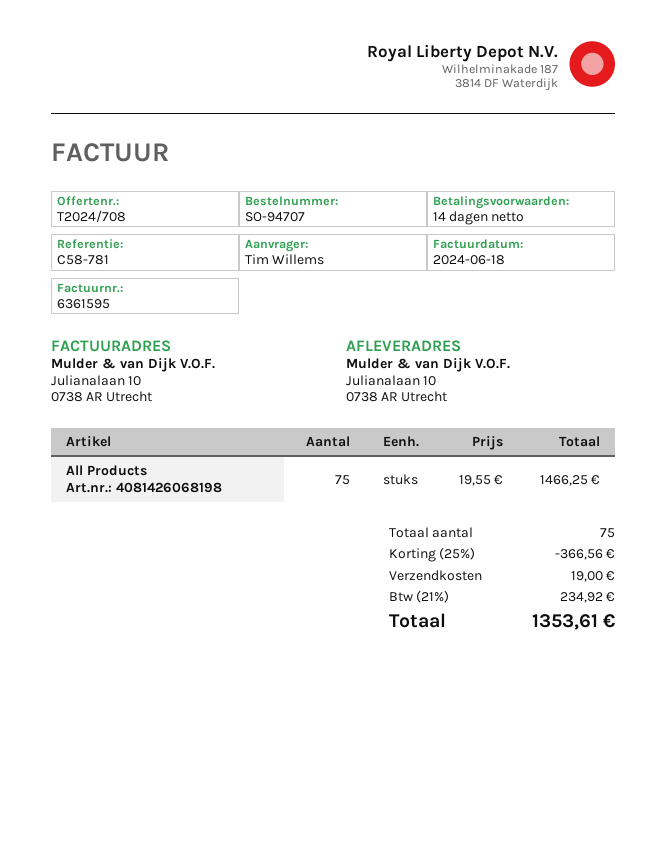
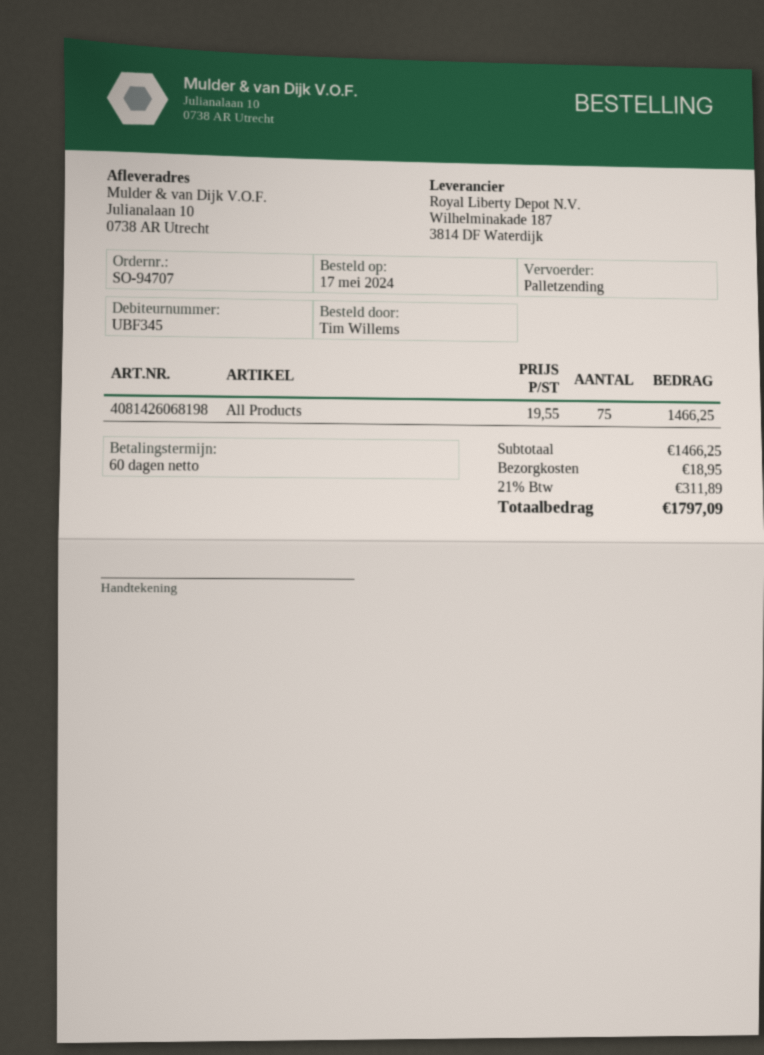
payment terms: 14 days -> 60 days
discount: 25% = 366.56 -> none
shipping: 19.00 -> 18.95
tax: 21% = 234.92 -> 21% = 311.89
total: 1353.61 -> 1797.09

